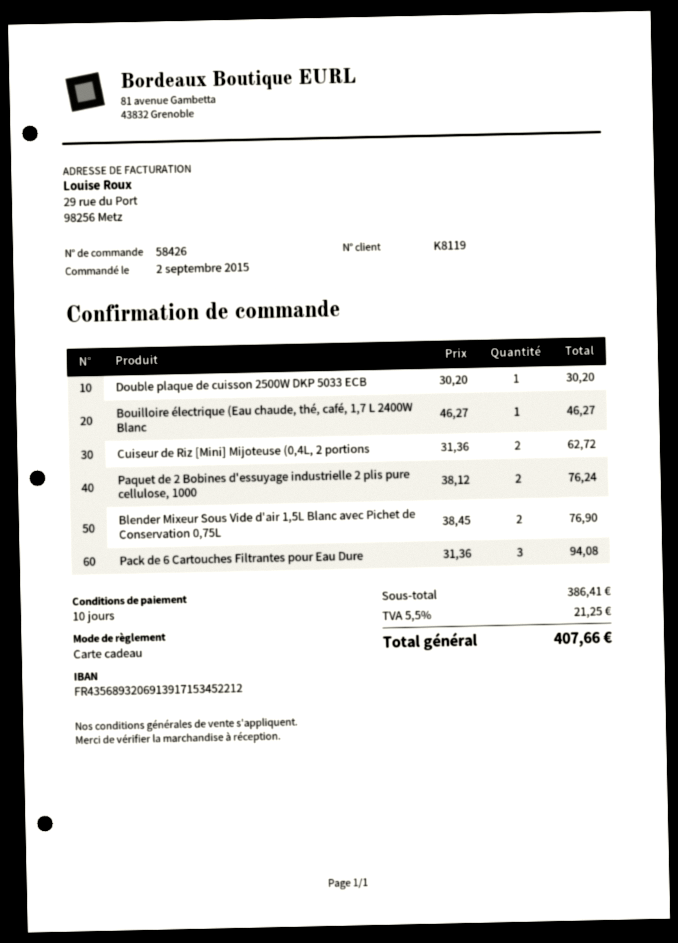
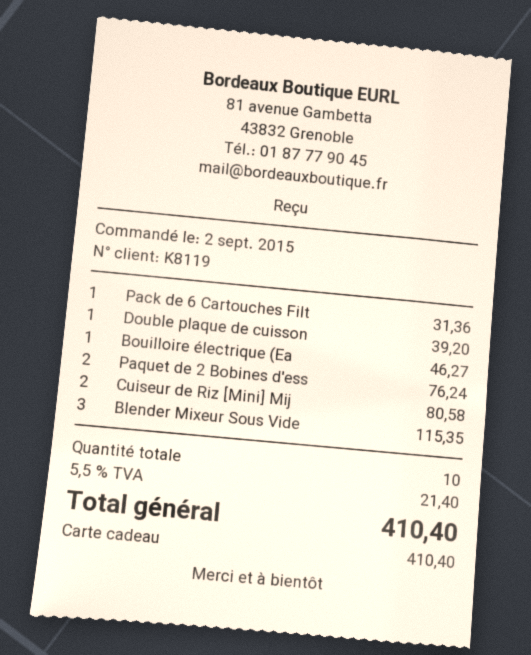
Double plaque de cuisson 2500W DKP 5033 ECB: 1 for 30.20 -> 1 for 39.20
Cuiseur de Riz [Mini] Mijoteuse (0,4L, 2 portions: 2 for 62.72 -> 2 for 80.58
Blender Mixeur Sous Vide d'air 1,5L Blanc avec Pichet de Conservation 0,75L: 2 for 76.90 -> 3 for 115.35
Pack de 6 Cartouches Filtrantes pour Eau Dure: 3 for 94.08 -> 1 for 31.36
tax: 5.5% = 21.25 -> 5.5% = 21.40
total: 407.66 -> 410.40

